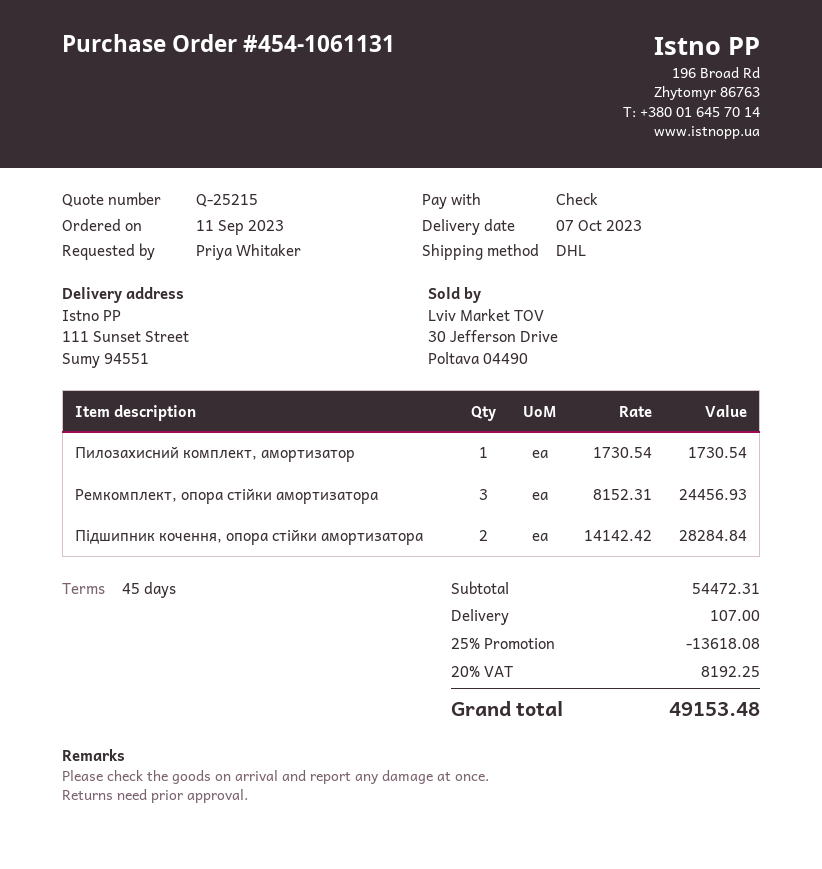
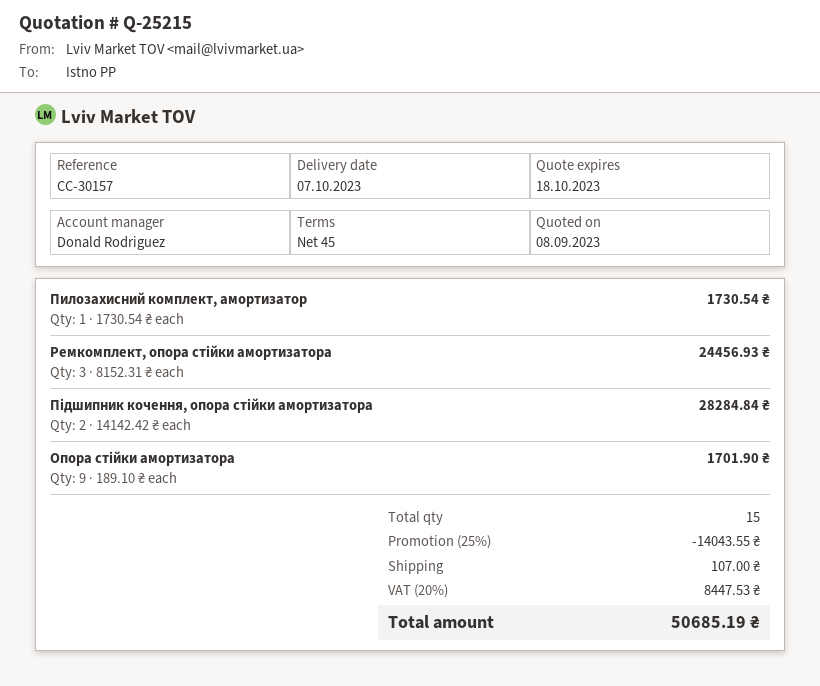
Опора стійки амортизатора: none -> 9 x 189.10 = 1701.90
discount: 25% = 13618.08 -> 25% = 14043.55
tax: 20% = 8192.25 -> 20% = 8447.53
total: 49153.48 -> 50685.19

